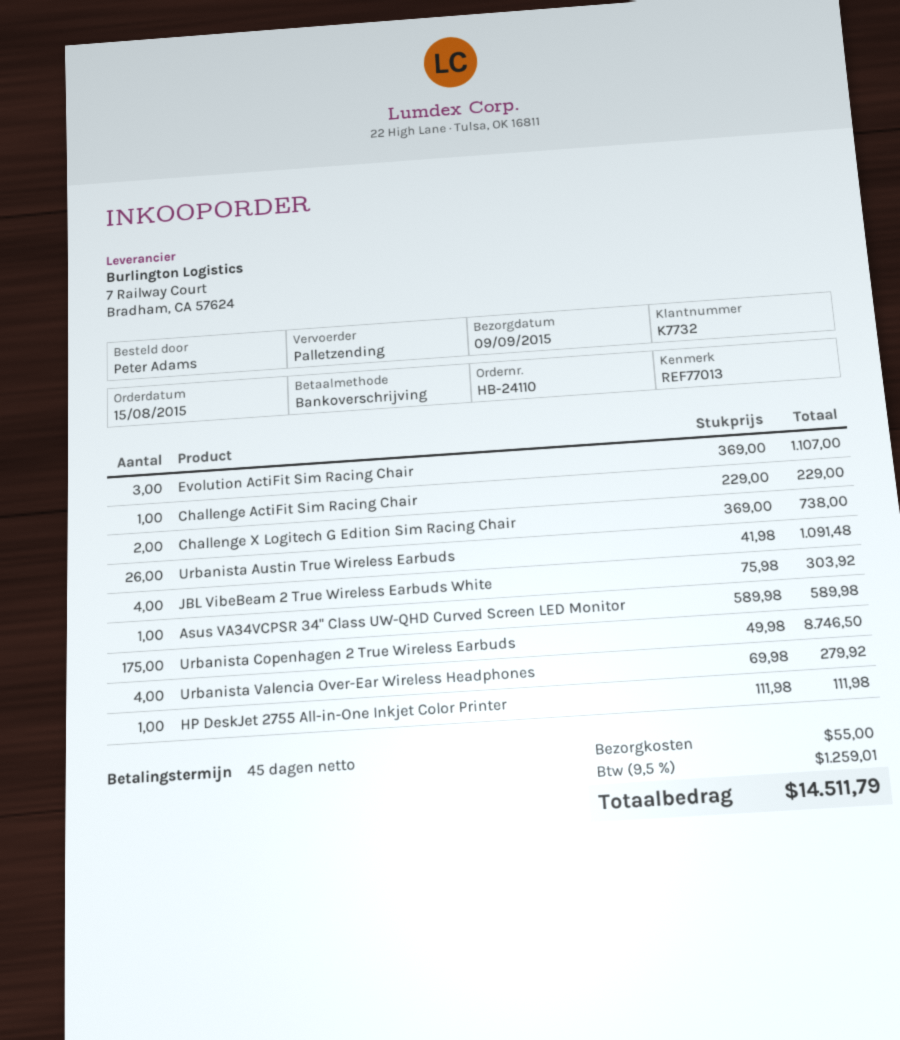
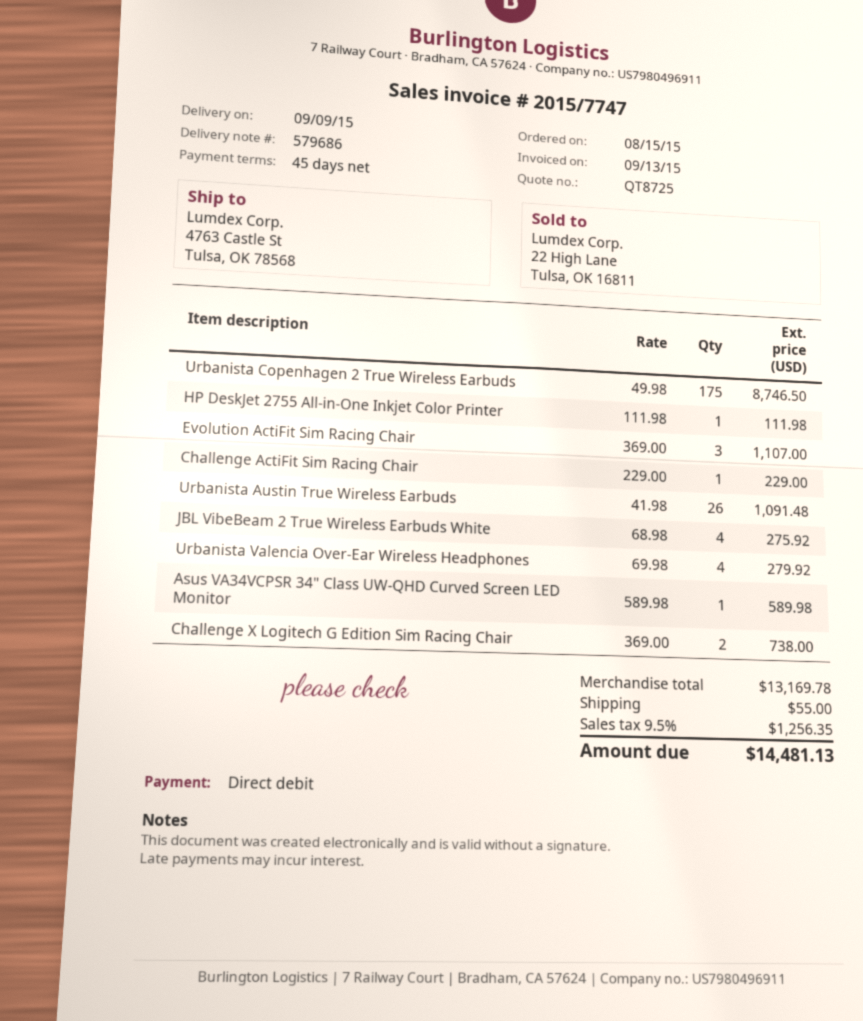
payment method: bank transfer -> direct debit
JBL VibeBeam 2 True Wireless Earbuds White: 4 x 75.98 = 303.92 -> 4 x 68.98 = 275.92
tax: 9.5% = 1259.01 -> 9.5% = 1256.35
total: 14511.79 -> 14481.13

